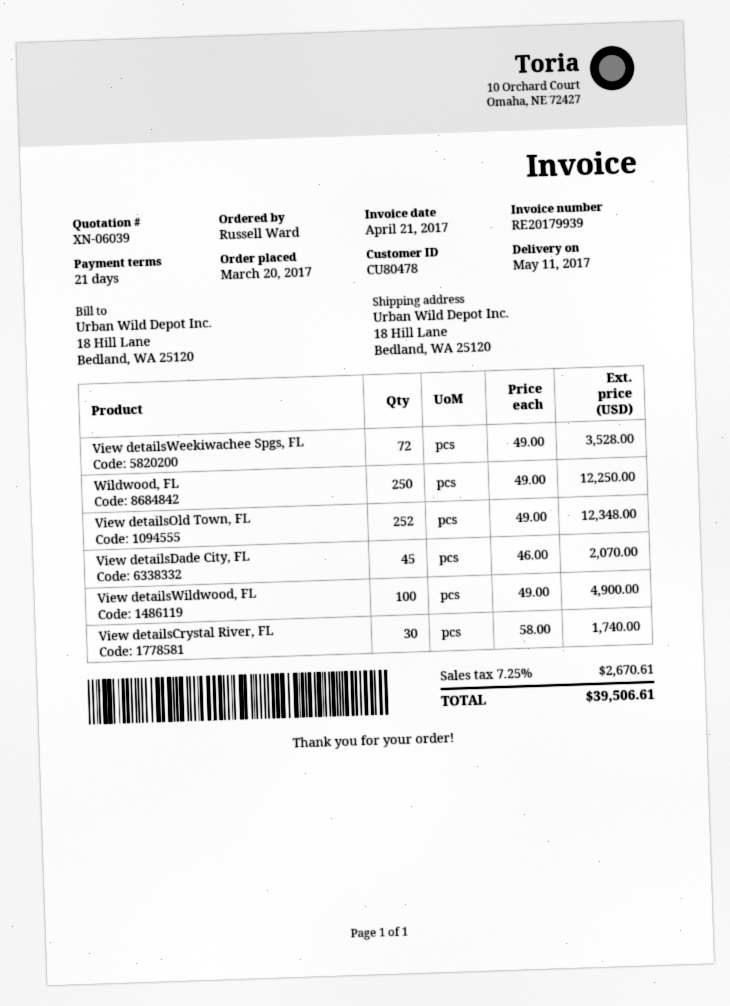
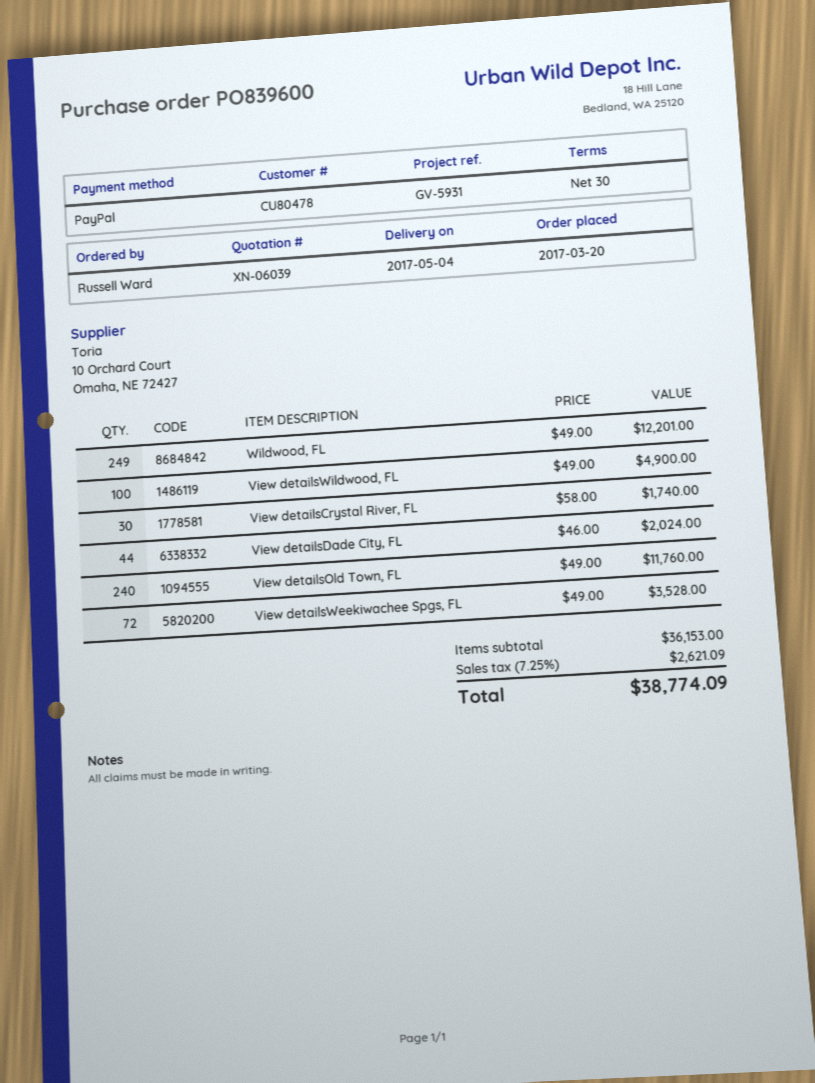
delivery date: 2017-05-11 -> 2017-05-04
payment terms: 21 days -> 30 days
Wildwood, FL: 250 x 49.00 = 12250.00 -> 249 x 49.00 = 12201.00
View detailsOld Town, FL: 252 x 49.00 = 12348.00 -> 240 x 49.00 = 11760.00
View detailsDade City, FL: 45 x 46.00 = 2070.00 -> 44 x 46.00 = 2024.00
tax: 7.25% = 2670.61 -> 7.25% = 2621.09
total: 39506.61 -> 38774.09

